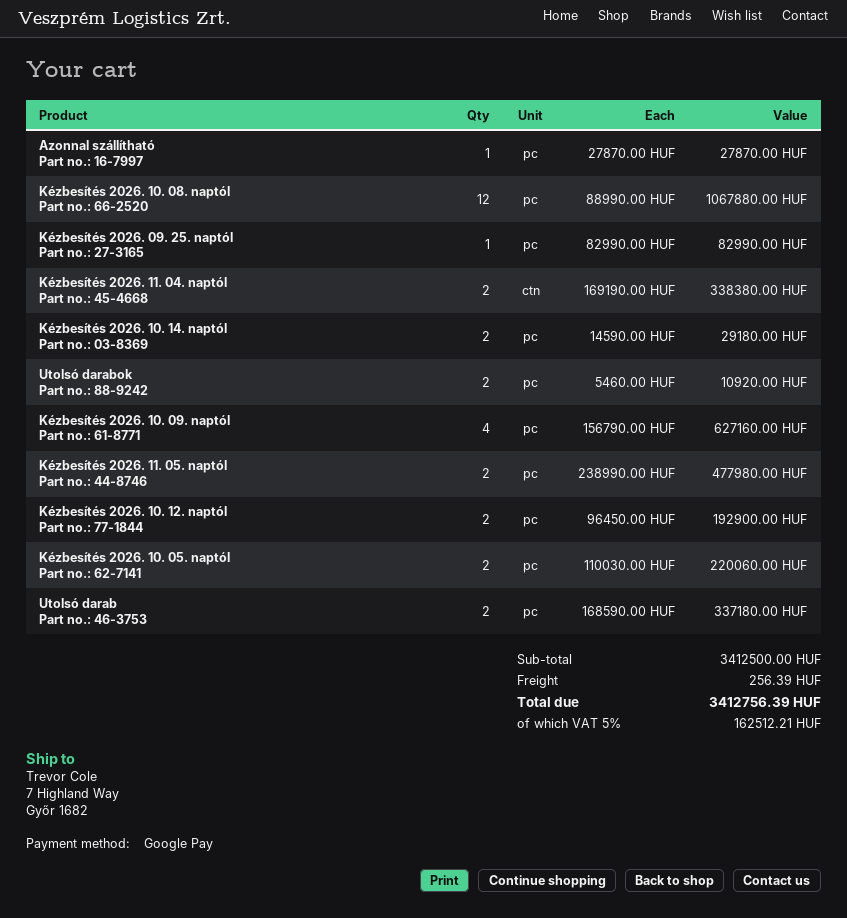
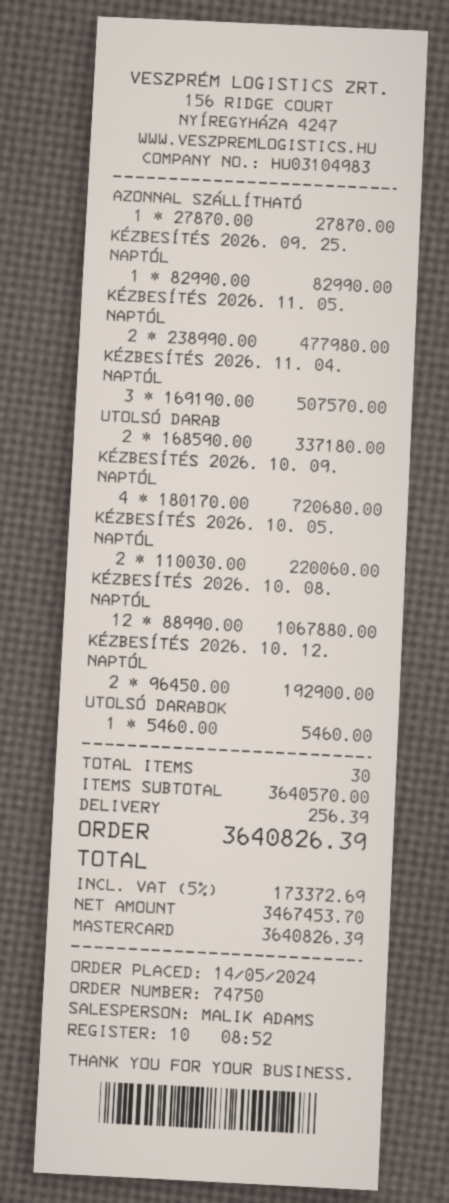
payment method: Google Pay -> Mastercard
Kézbesítés 2026. 11. 04. naptól: 2 x 169190.00 = 338380.00 -> 3 x 169190.00 = 507570.00
Kézbesítés 2026. 10. 14. naptól: 2 x 14590.00 = 29180.00 -> none
Utolsó darabok: 2 x 5460.00 = 10920.00 -> 1 x 5460.00 = 5460.00
Kézbesítés 2026. 10. 09. naptól: 4 x 156790.00 = 627160.00 -> 4 x 180170.00 = 720680.00
subtotal: 3412500.00 -> 3640570.00
tax: 5% = 162512.21 -> 5% = 173372.69
total: 3412756.39 -> 3640826.39

